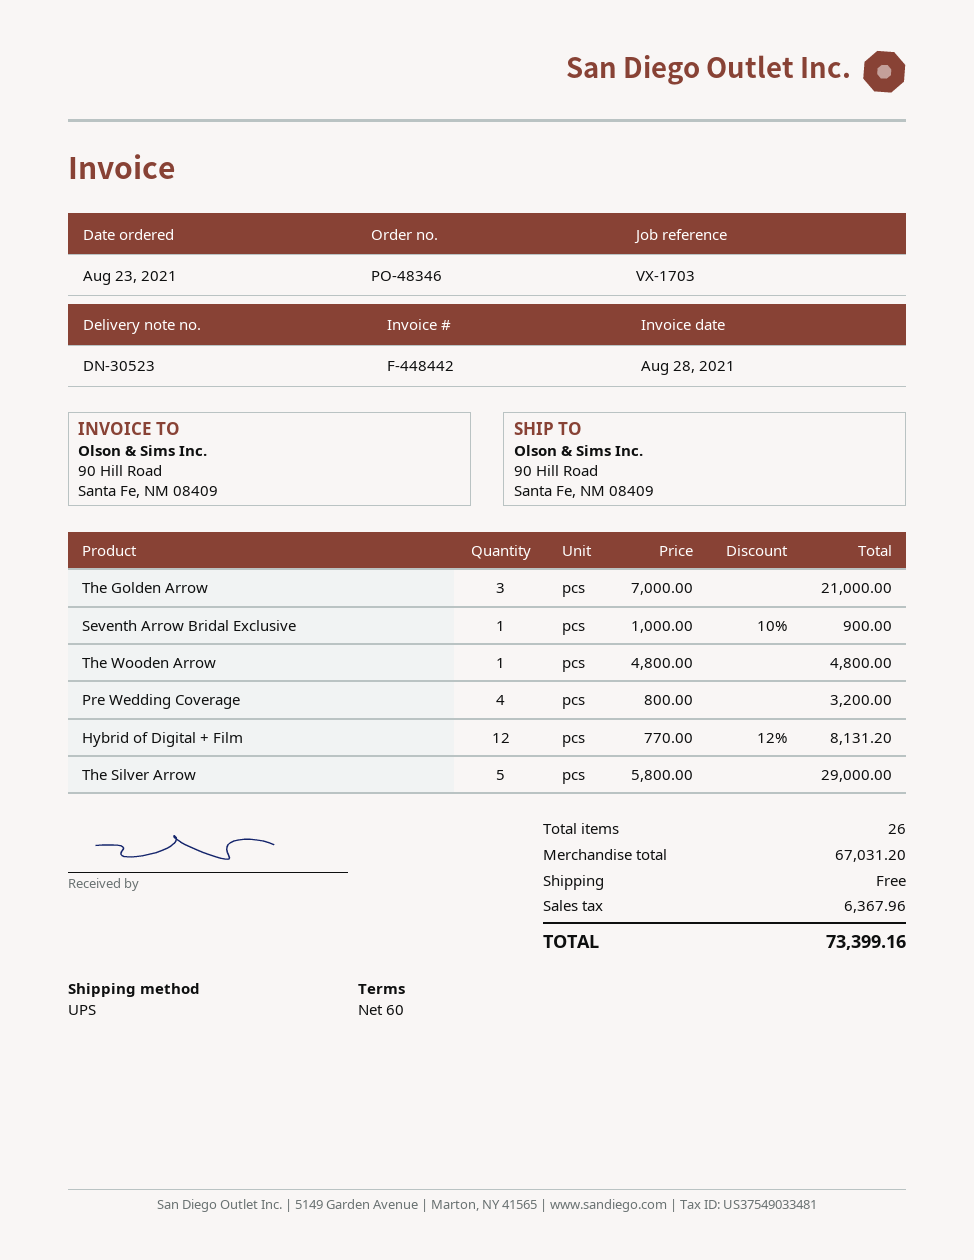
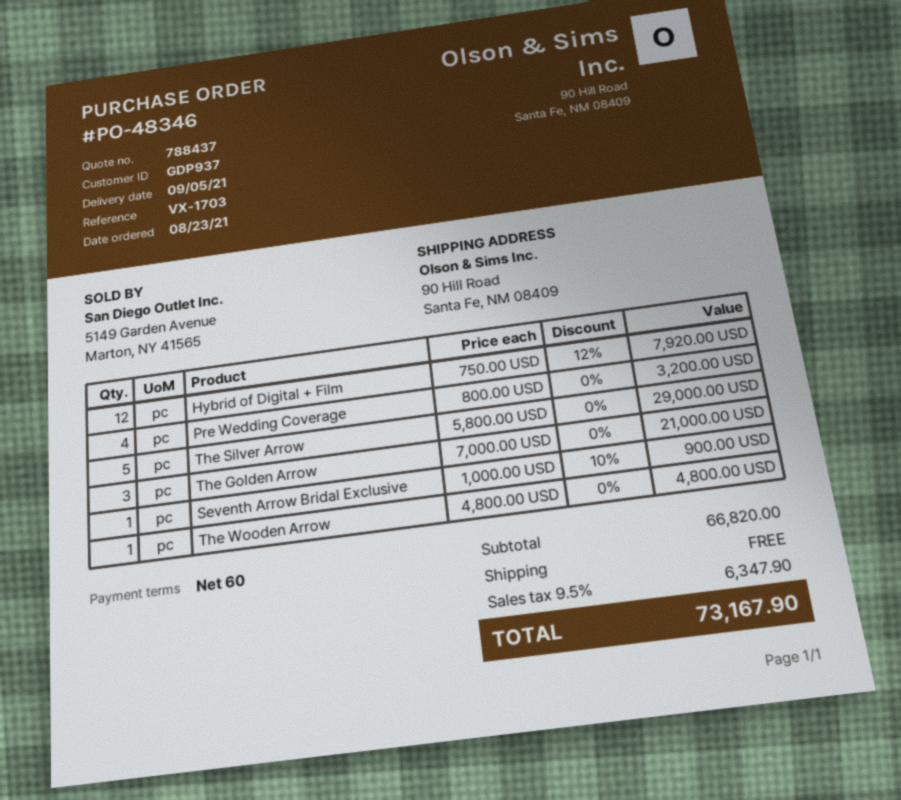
Hybrid of Digital + Film: 12 x 770.00 - 12% = 8131.20 -> 12 x 750.00 - 12% = 7920.00
subtotal: 67031.20 -> 66820.00
tax: 6367.96 -> 6347.90
total: 73399.16 -> 73167.90

